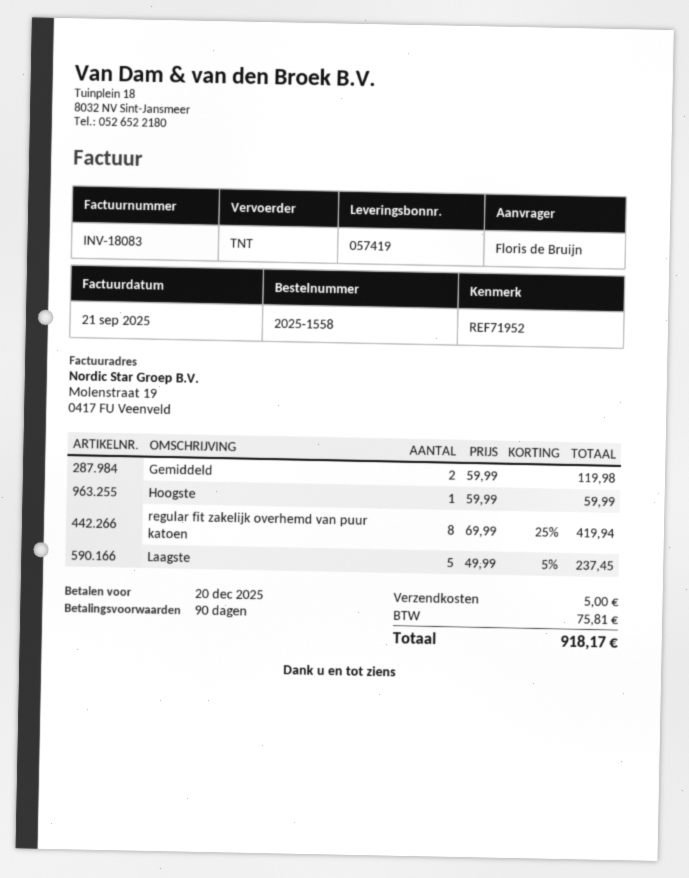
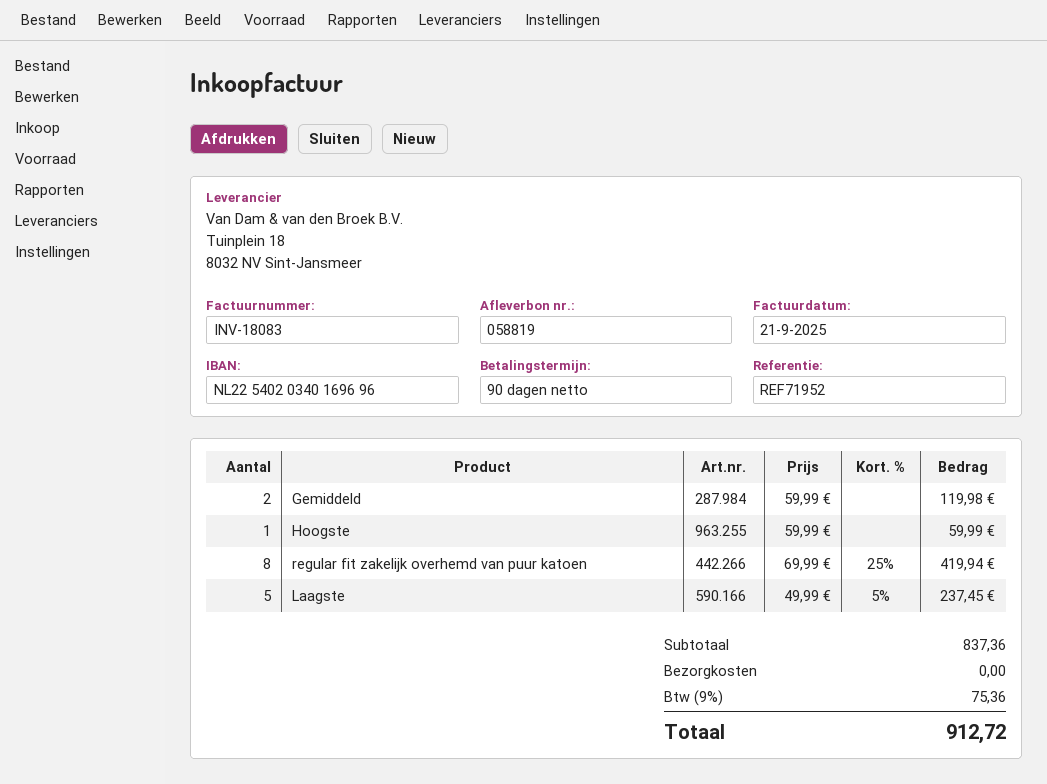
delivery note number: 057419 -> 058819
shipping: 5.00 -> 0.00
tax: 75.81 -> 75.36
total: 918.17 -> 912.72

